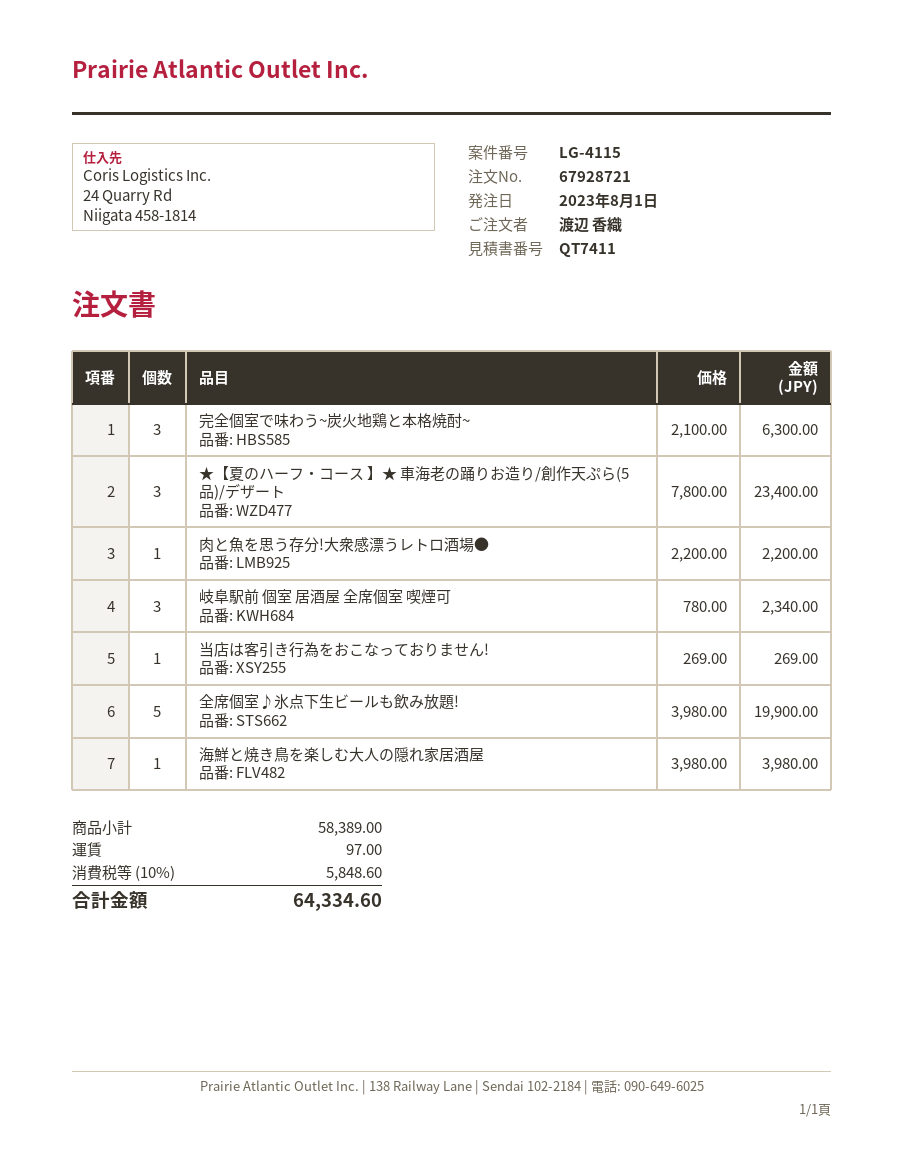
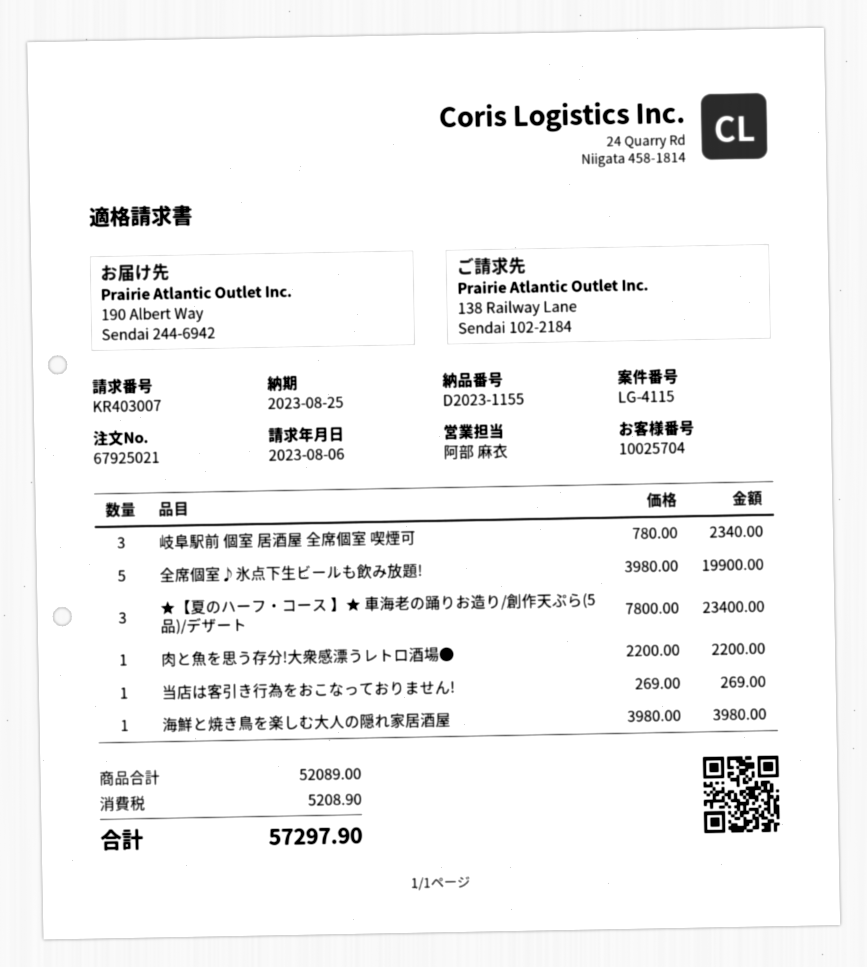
order number: 67928721 -> 67925021
完全個室で味わう~炭火地鶏と本格焼酎~: 3 x 2100.00 = 6300.00 -> none
subtotal: 58389.00 -> 52089.00
shipping: 97.00 -> none
tax: 5848.60 -> 5208.90
total: 64334.60 -> 57297.90

